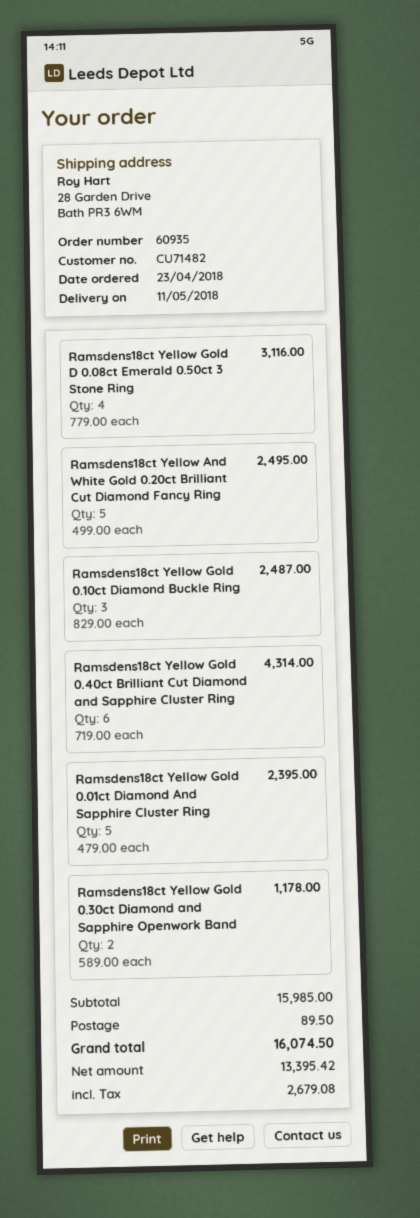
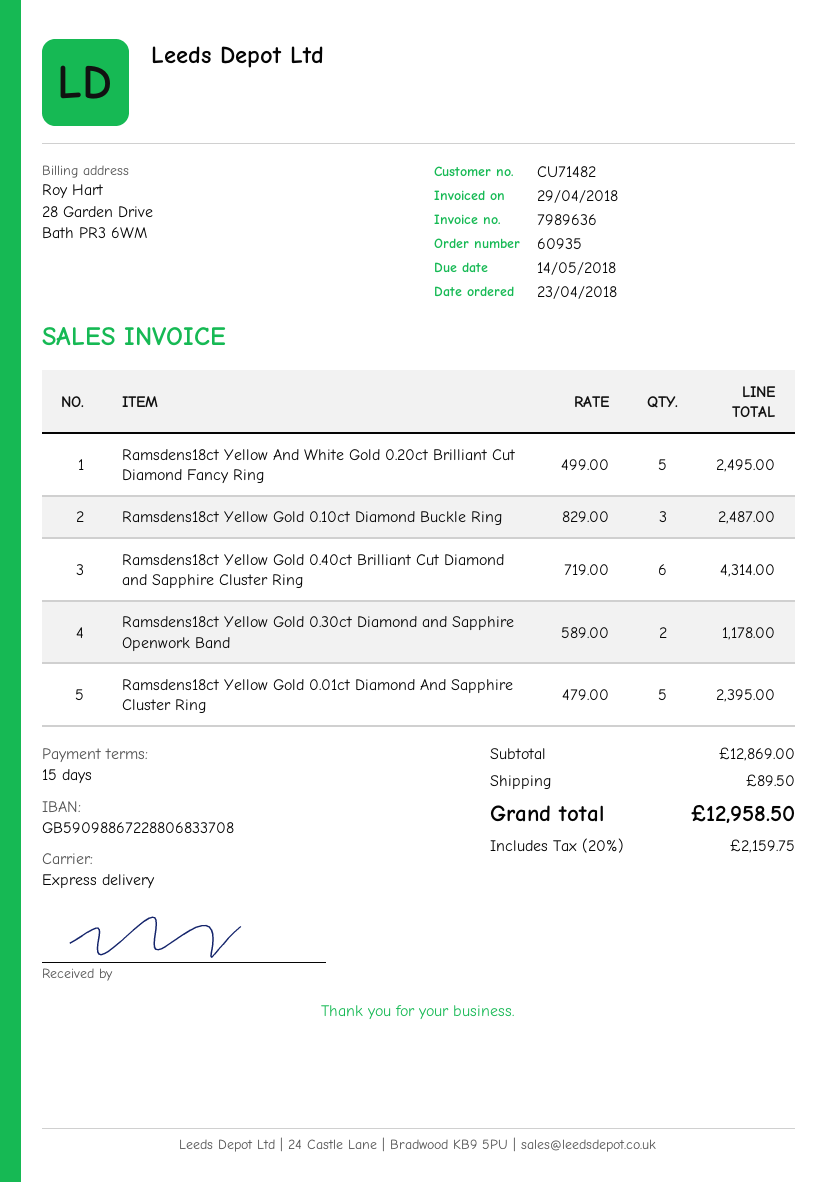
Ramsdens18ct Yellow Gold D 0.08ct Emerald 0.50ct 3 Stone Ring: 4 x 779.00 = 3116.00 -> none
subtotal: 15985.00 -> 12869.00
tax: 2679.08 -> 2159.75
total: 16074.50 -> 12958.50

